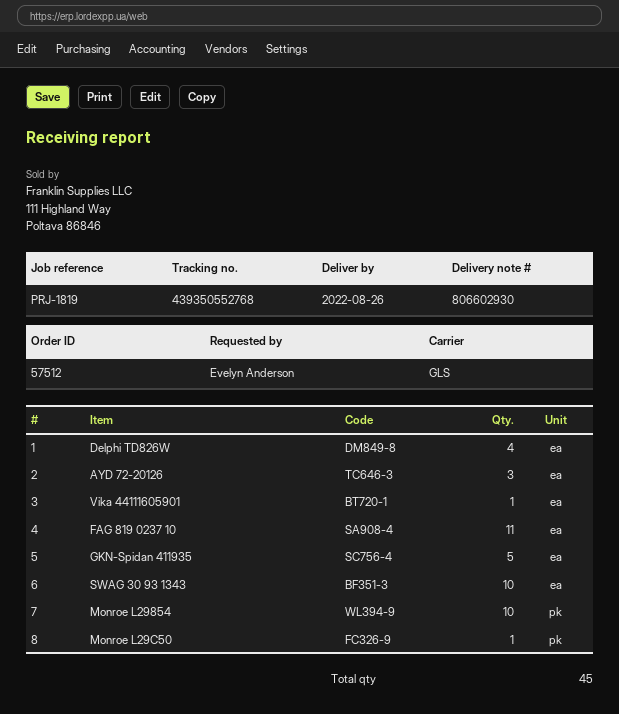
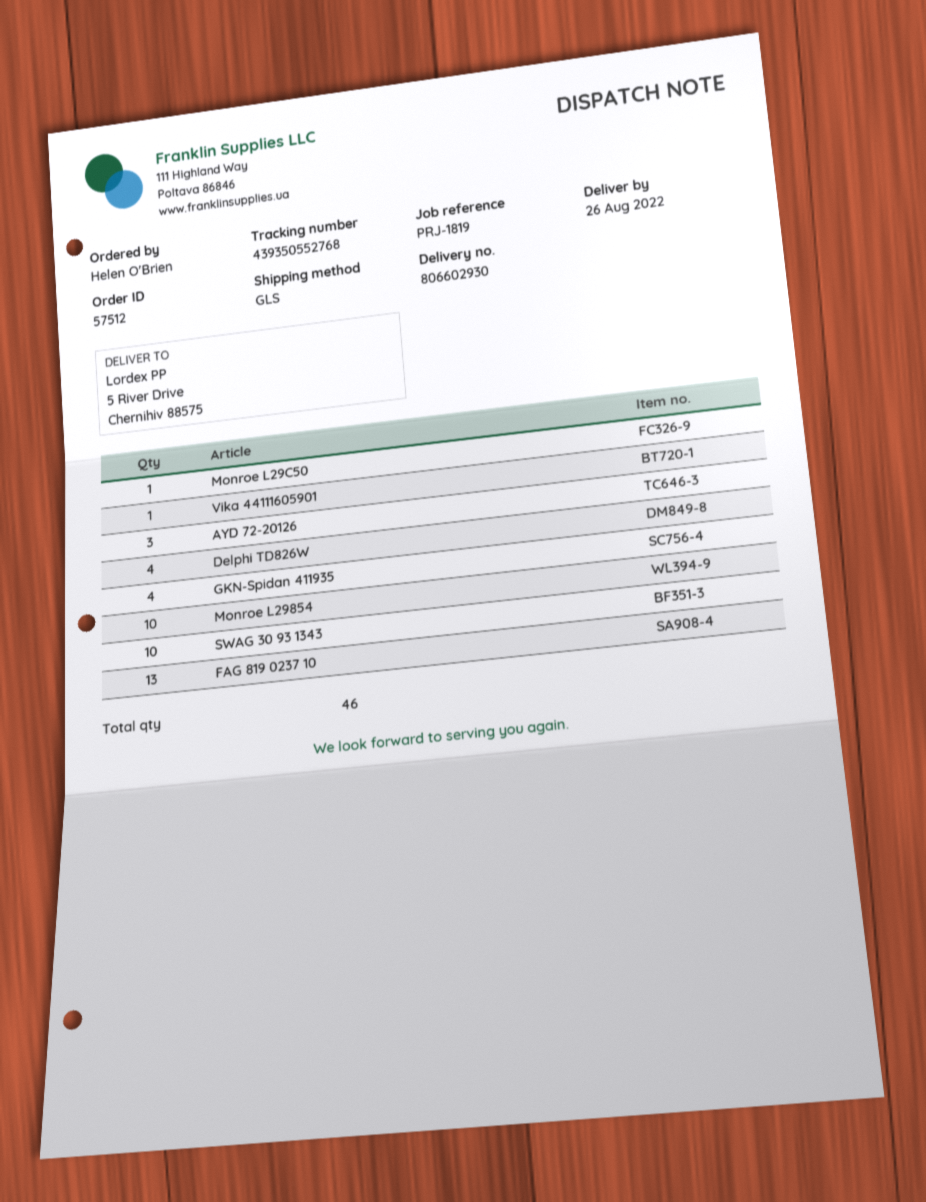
ordered by: Evelyn Anderson -> Helen O'Brien
FAG 819 0237 10: 11 -> 13
GKN-Spidan 411935: 5 -> 4
total quantity: 45 -> 46

